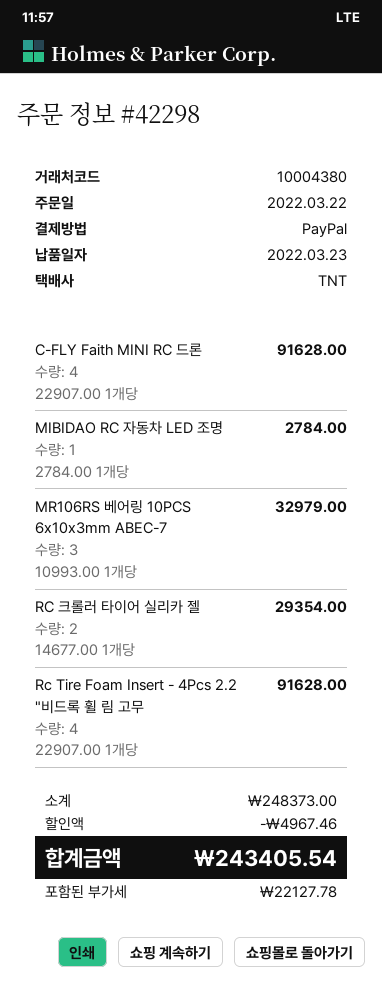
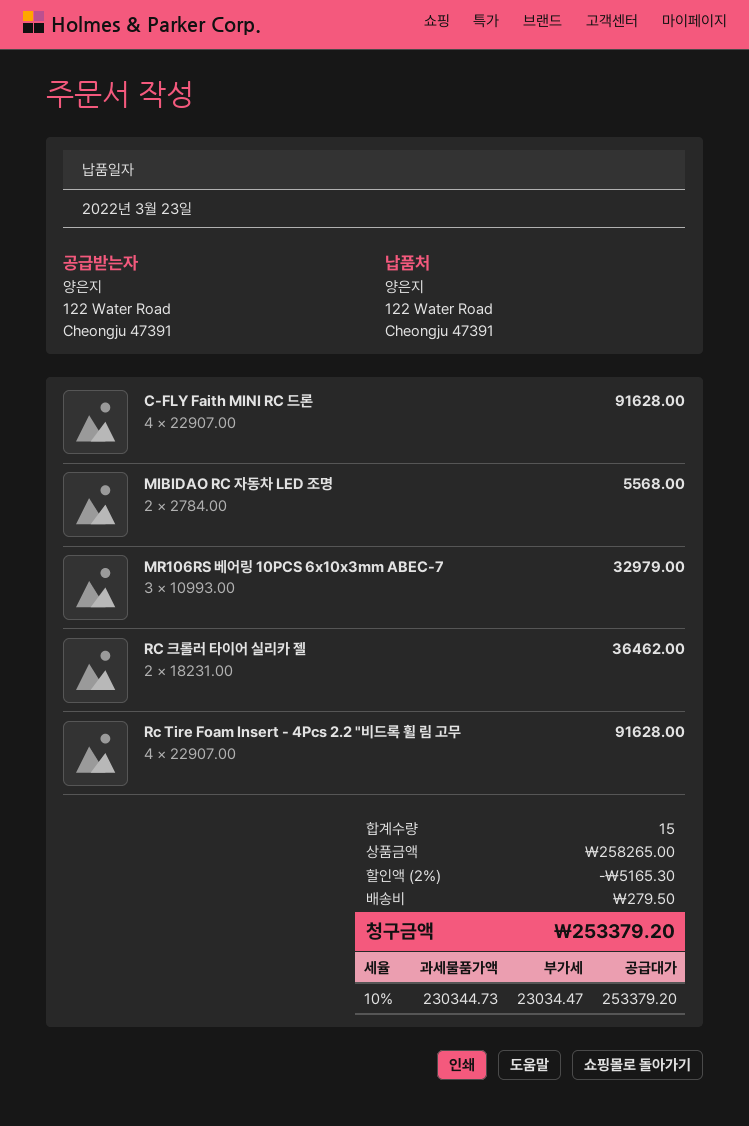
MIBIDAO RC 자동차 LED 조명: 1 x 2784.00 = 2784.00 -> 2 x 2784.00 = 5568.00
RC 크롤러 타이어 실리카 젤: 2 x 14677.00 = 29354.00 -> 2 x 18231.00 = 36462.00
subtotal: 248373.00 -> 258265.00
discount: 4967.46 -> 5165.30
shipping: none -> 279.50
tax: 22127.78 -> 23034.47
total: 243405.54 -> 253379.20

